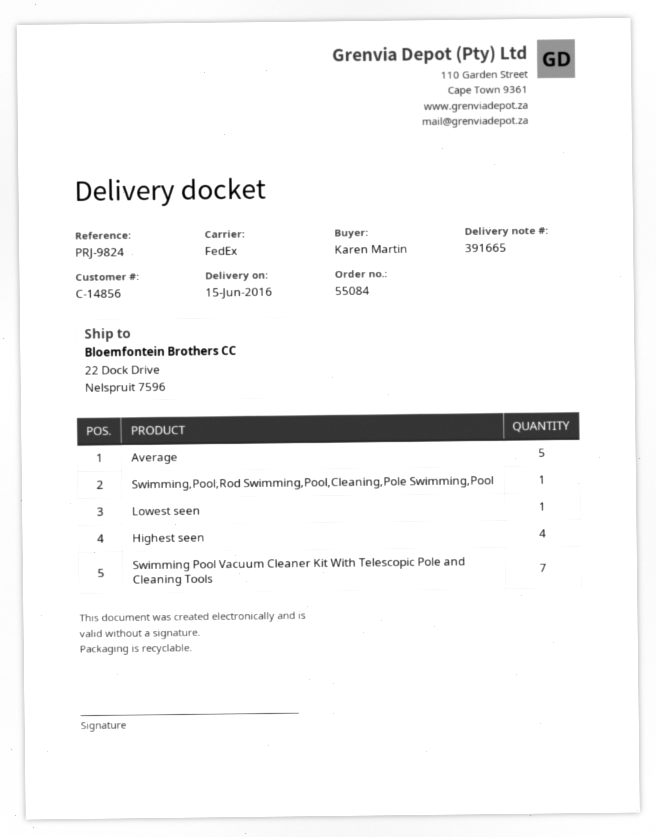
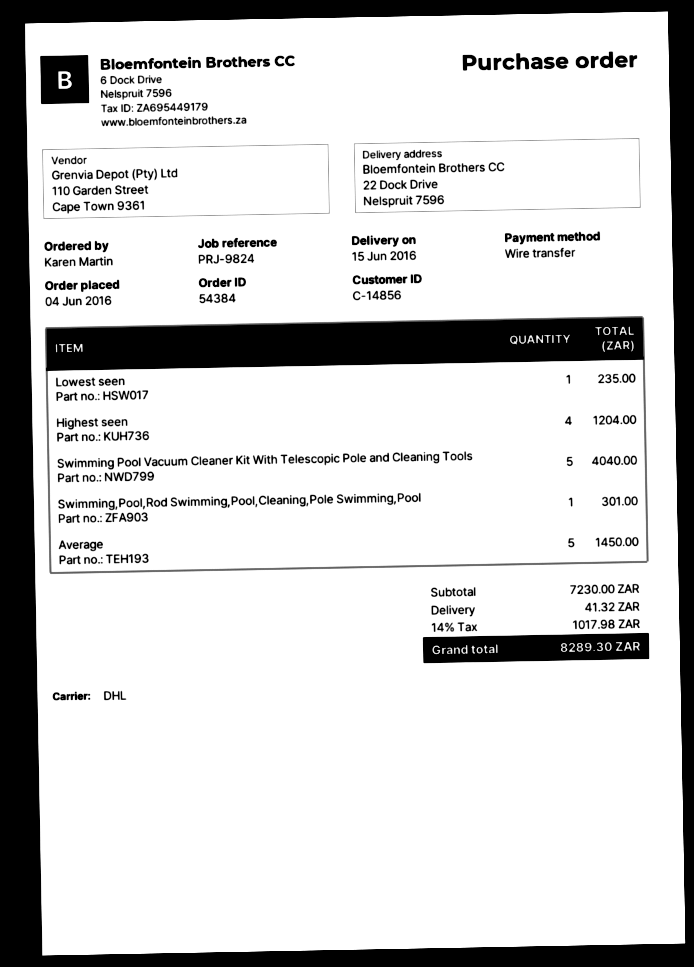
order number: 55084 -> 54384
shipping method: FedEx -> DHL
Swimming Pool Vacuum Cleaner Kit With Telescopic Pole and Cleaning Tools: 7 -> 5

